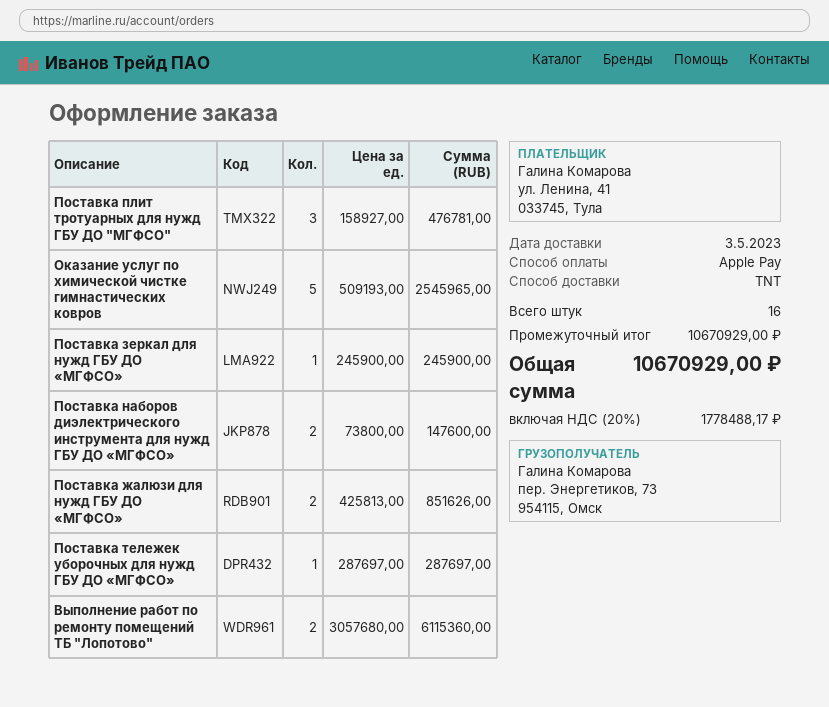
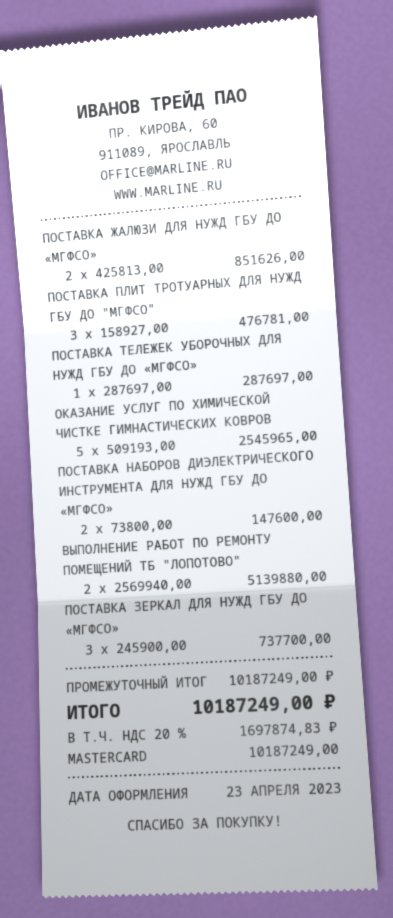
payment method: Apple Pay -> Mastercard
Поставка зеркал для нужд ГБУ ДО «МГФСО»: 1 x 245900.00 = 245900.00 -> 3 x 245900.00 = 737700.00
Выполнение работ по ремонту помещений ТБ "Лопотово": 2 x 3057680.00 = 6115360.00 -> 2 x 2569940.00 = 5139880.00
subtotal: 10670929.00 -> 10187249.00
tax: 20% = 1778488.17 -> 20% = 1697874.83
total: 10670929.00 -> 10187249.00

